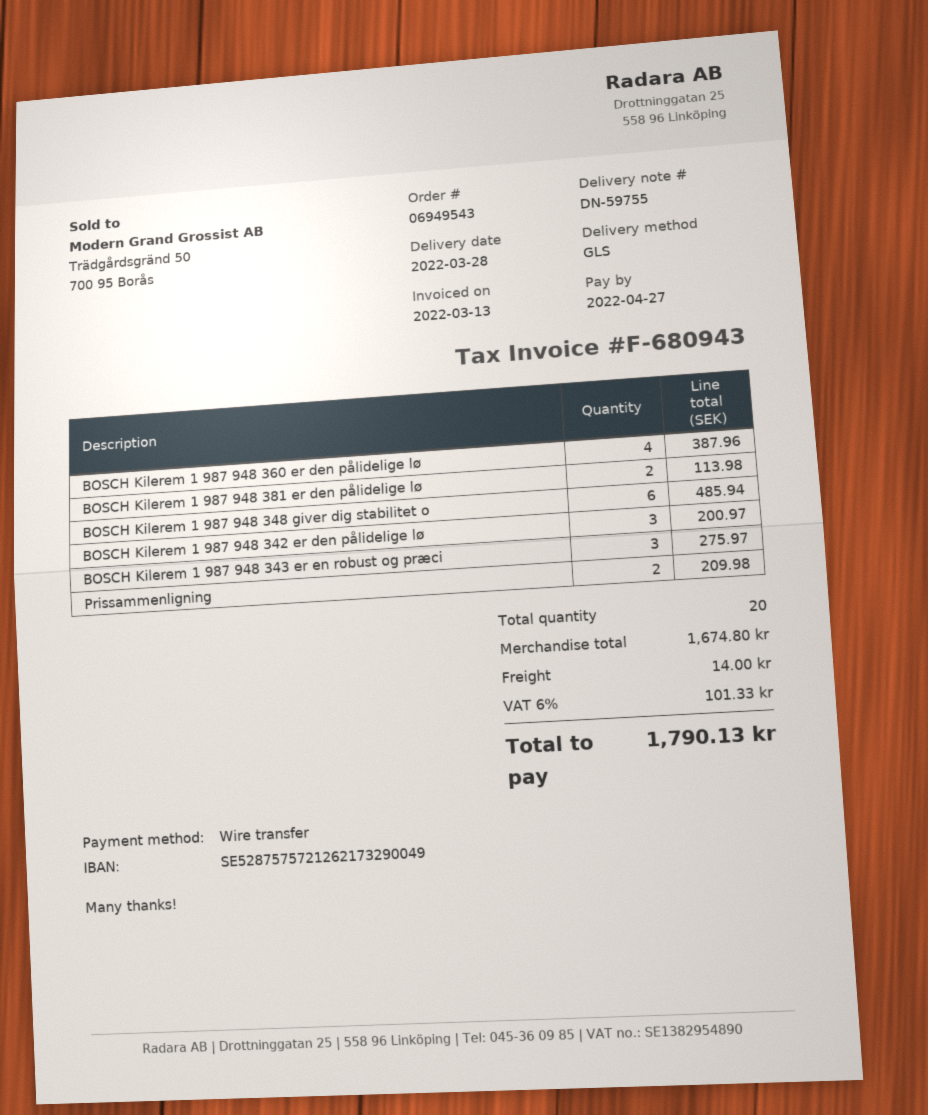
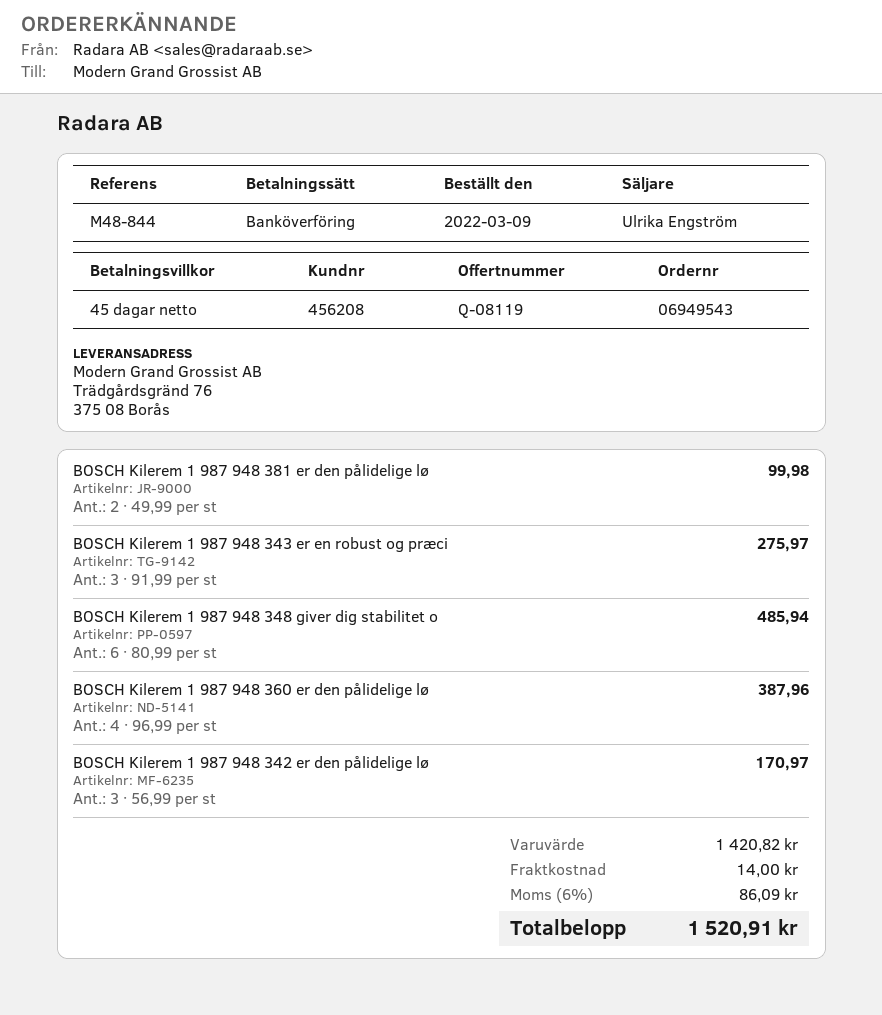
BOSCH Kilerem 1 987 948 381 er den pålidelige lø: 2 for 113.98 -> 2 for 99.98
BOSCH Kilerem 1 987 948 342 er den pålidelige lø: 3 for 200.97 -> 3 for 170.97
Prissammenligning: 2 for 209.98 -> none
subtotal: 1674.80 -> 1420.82
tax: 6% = 101.33 -> 6% = 86.09
total: 1790.13 -> 1520.91

